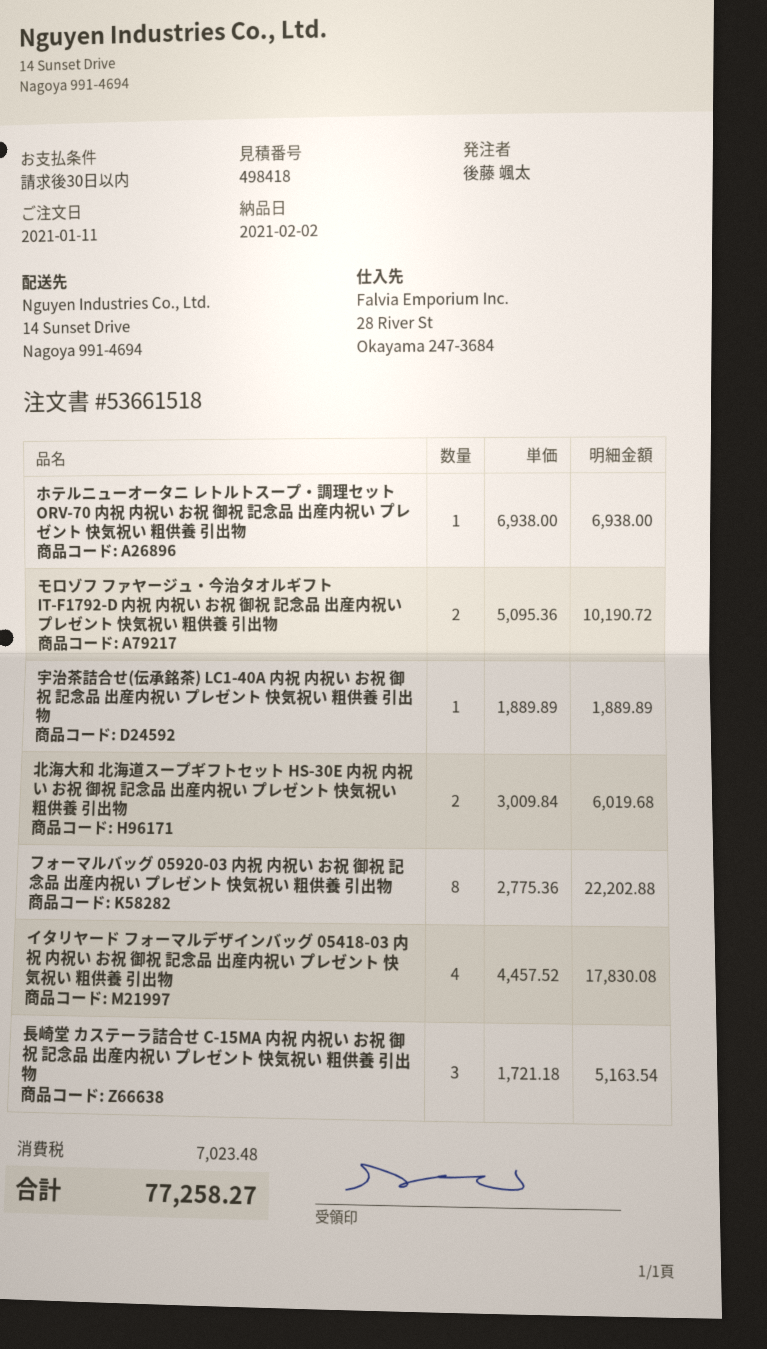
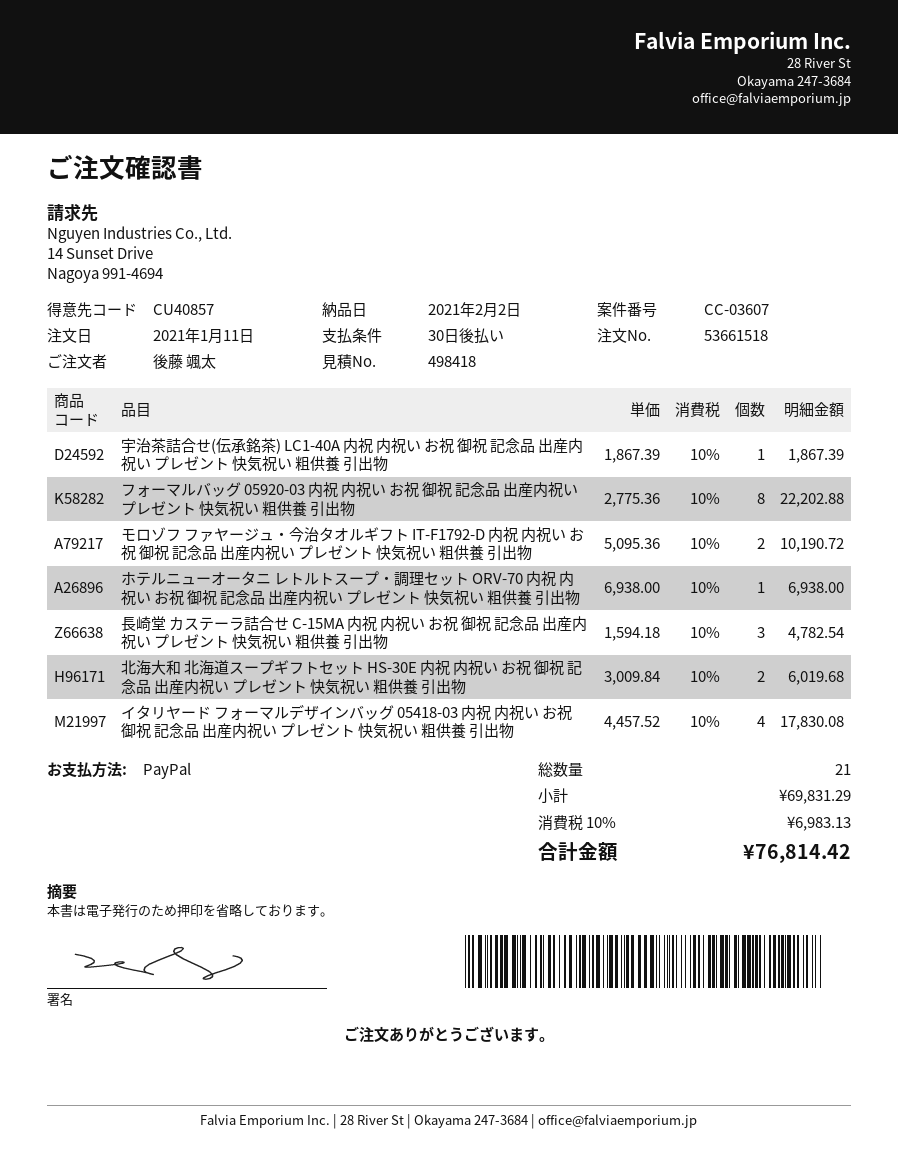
宇治茶詰合せ(伝承銘茶) LC1-40A 内祝 内祝い お祝 御祝 記念品 出産内祝い プレゼント 快気祝い 粗供養 引出物: 1 x 1889.89 = 1889.89 -> 1 x 1867.39 = 1867.39
長崎堂 カステーラ詰合せ C-15MA 内祝 内祝い お祝 御祝 記念品 出産内祝い プレゼント 快気祝い 粗供養 引出物: 3 x 1721.18 = 5163.54 -> 3 x 1594.18 = 4782.54
tax: 7023.48 -> 6983.13
total: 77258.27 -> 76814.42

